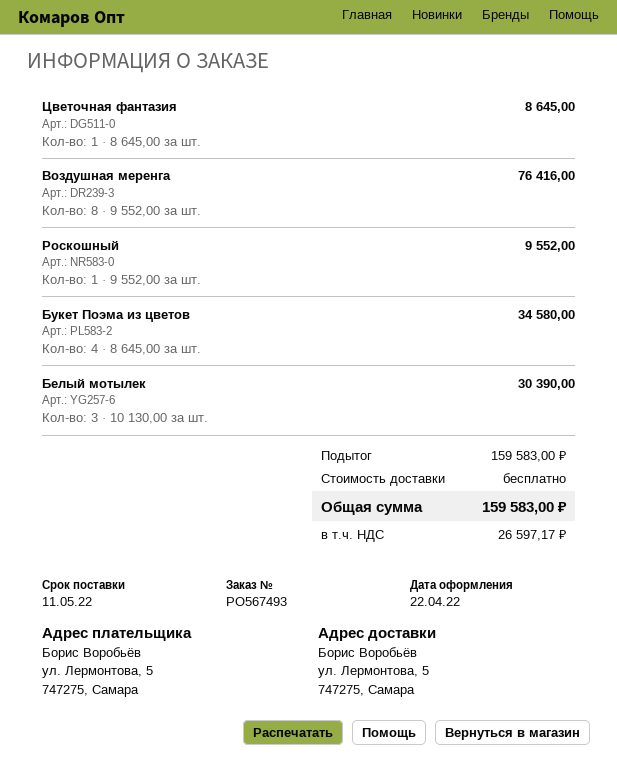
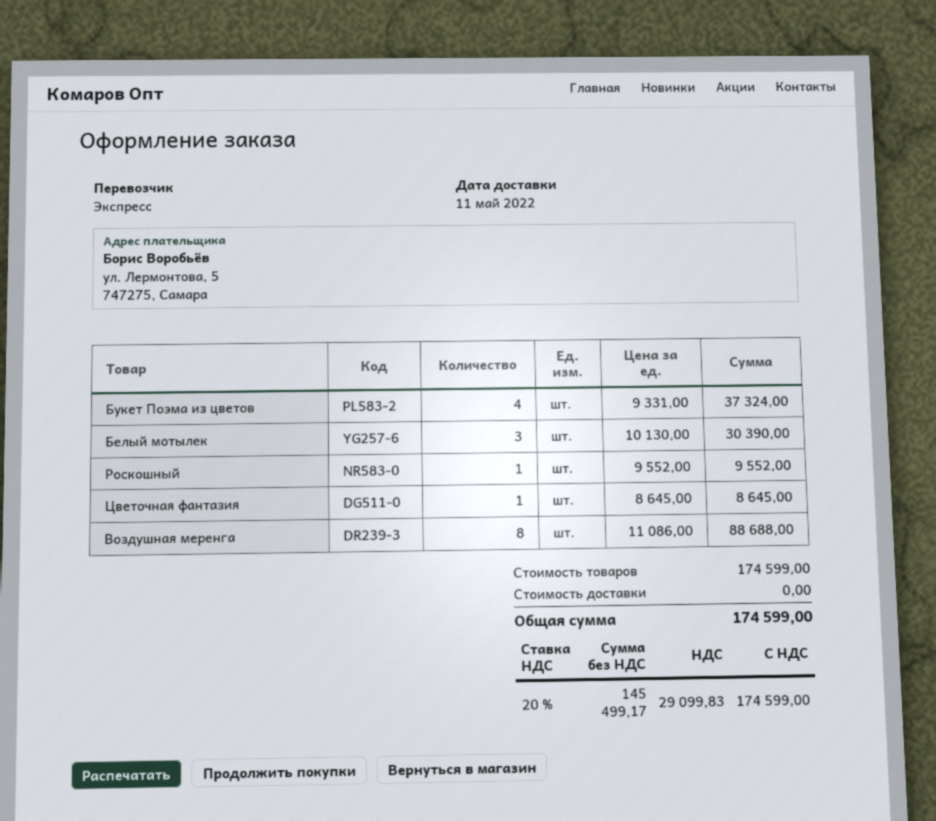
Воздушная меренга: 8 x 9552.00 = 76416.00 -> 8 x 11086.00 = 88688.00
Букет Поэма из цветов: 4 x 8645.00 = 34580.00 -> 4 x 9331.00 = 37324.00
subtotal: 159583.00 -> 174599.00
tax: 26597.17 -> 29099.83
total: 159583.00 -> 174599.00

